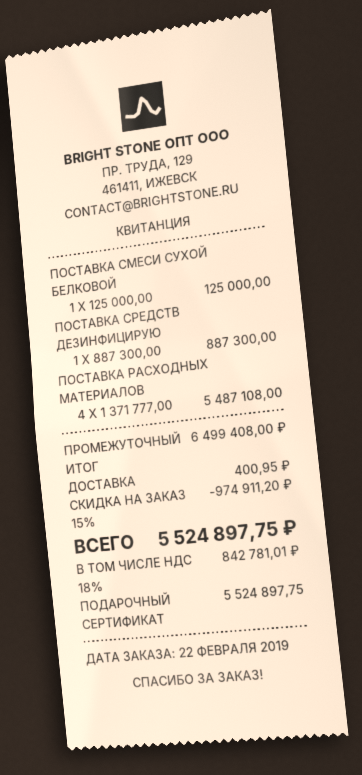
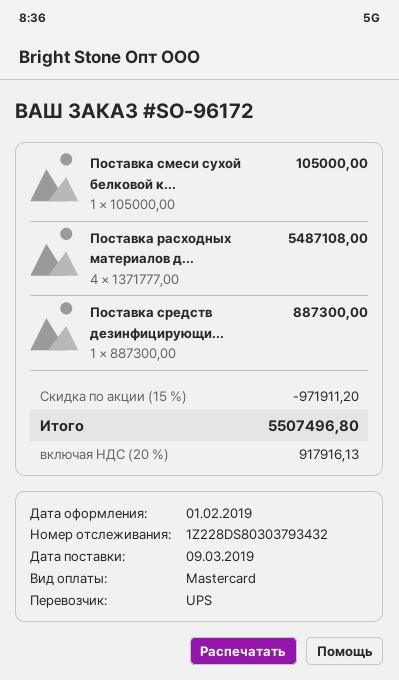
order date: 2019-02-22 -> 2019-02-01
payment method: gift card -> Mastercard
ПОСТАВКА СМЕСИ СУХОЙ БЕЛКОВОЙ: 1 x 125000.00 = 125000.00 -> 1 x 105000.00 = 105000.00
discount: 15% = 974911.20 -> 15% = 971911.20
shipping: 400.95 -> none
tax: 18% = 842781.01 -> 20% = 917916.13
total: 5524897.75 -> 5507496.80

